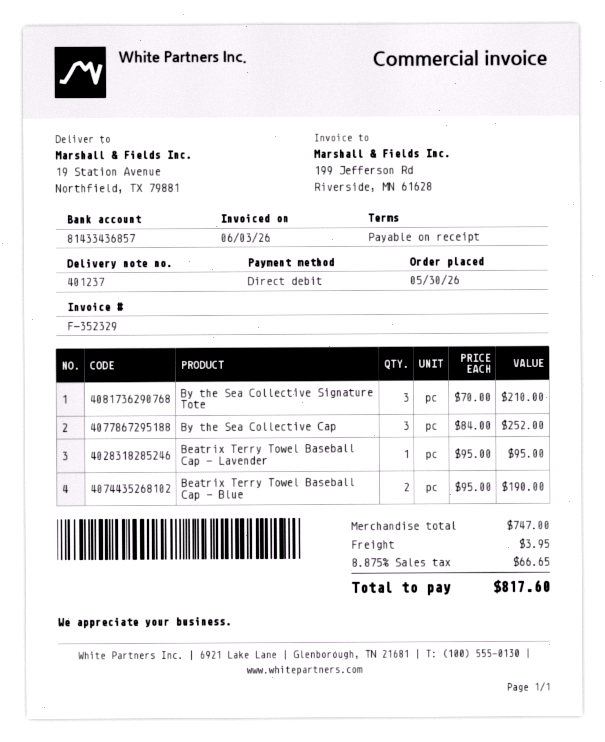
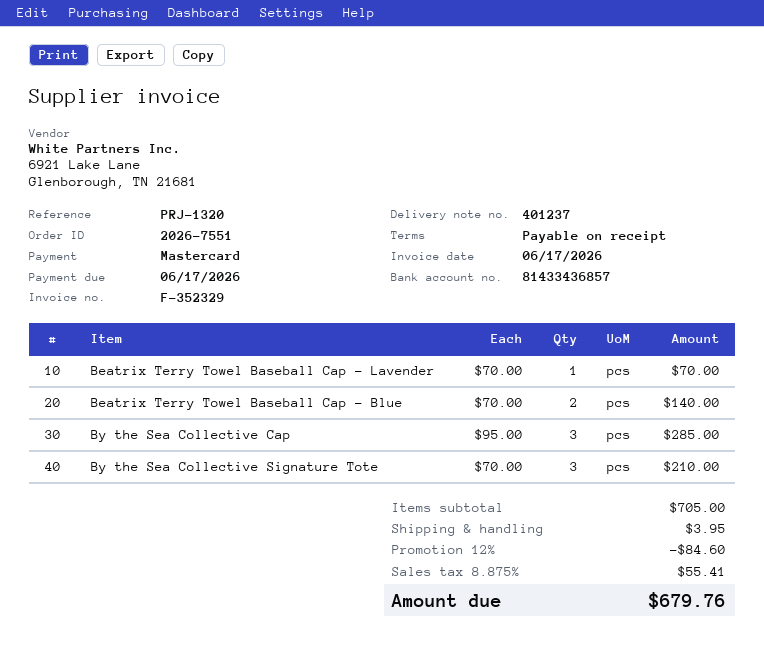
invoice date: 2026-06-03 -> 2026-06-17
payment method: direct debit -> Mastercard
By the Sea Collective Cap: 3 x 84.00 = 252.00 -> 3 x 95.00 = 285.00
Beatrix Terry Towel Baseball Cap - Lavender: 1 x 95.00 = 95.00 -> 1 x 70.00 = 70.00
Beatrix Terry Towel Baseball Cap - Blue: 2 x 95.00 = 190.00 -> 2 x 70.00 = 140.00
subtotal: 747.00 -> 705.00
discount: none -> 12% = 84.60
tax: 8.875% = 66.65 -> 8.875% = 55.41
total: 817.60 -> 679.76

